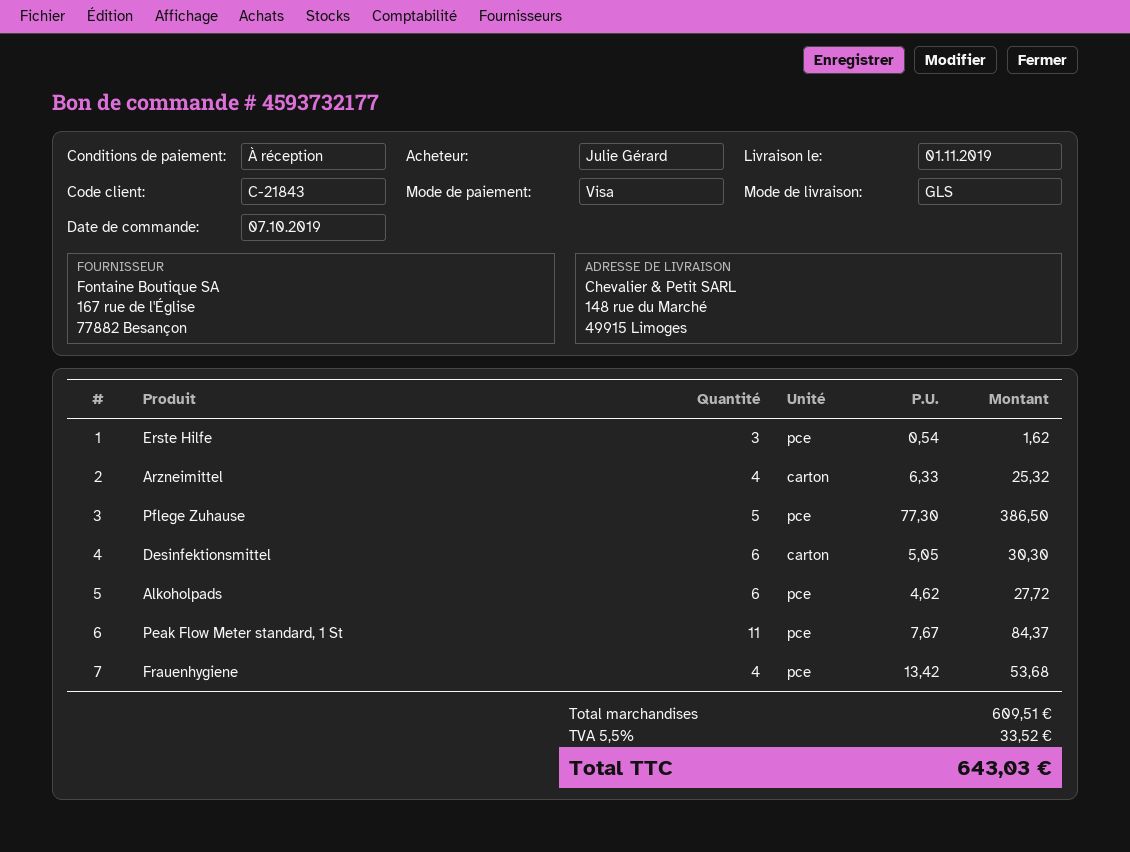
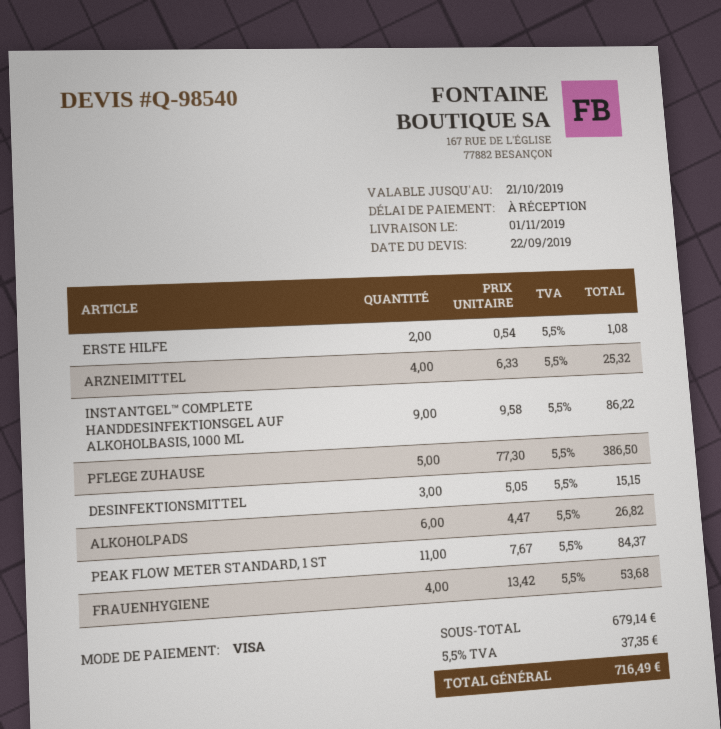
Erste Hilfe: 3 x 0.54 = 1.62 -> 2 x 0.54 = 1.08
Desinfektionsmittel: 6 x 5.05 = 30.30 -> 3 x 5.05 = 15.15
Alkoholpads: 6 x 4.62 = 27.72 -> 6 x 4.47 = 26.82
INSTANTGEL™ COMPLETE HANDDESINFEKTIONSGEL AUF ALKOHOLBASIS, 1000 ML: none -> 9 x 9.58 = 86.22
subtotal: 609.51 -> 679.14
tax: 5.5% = 33.52 -> 5.5% = 37.35
total: 643.03 -> 716.49

